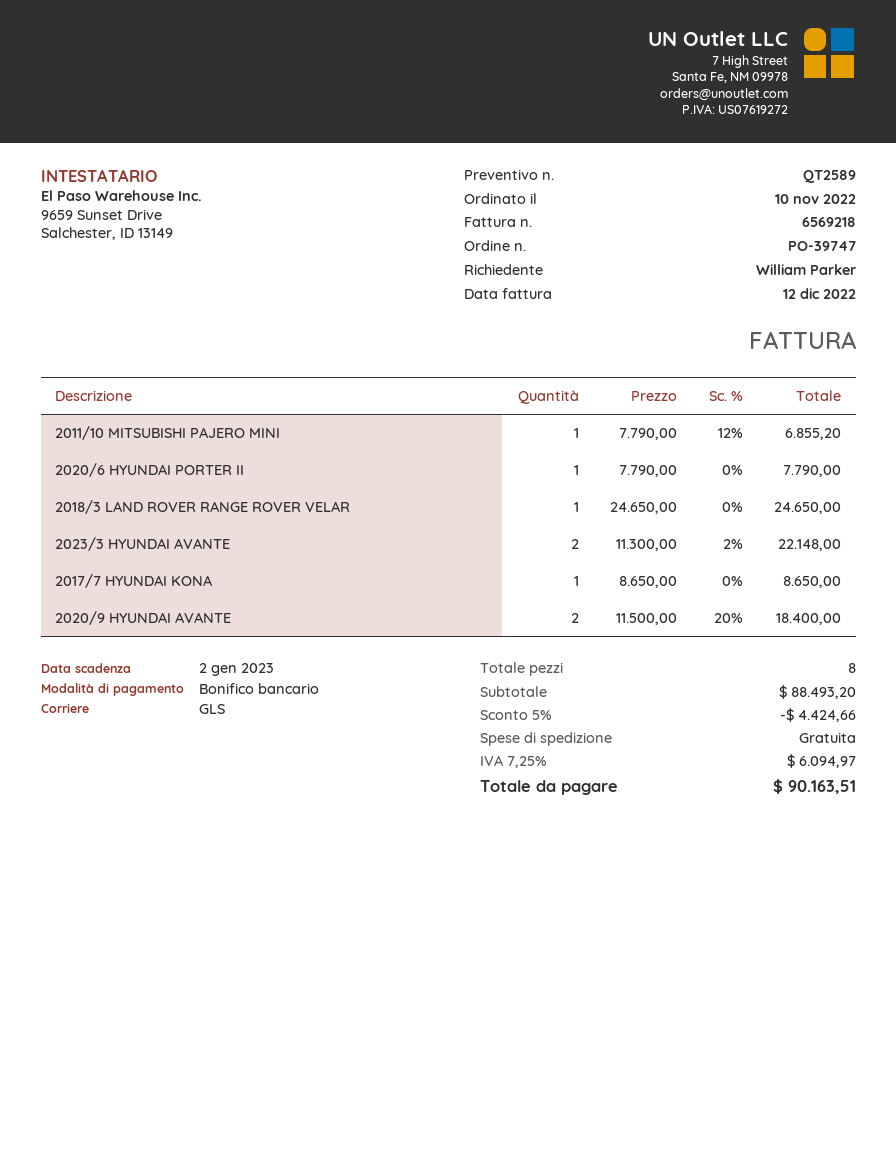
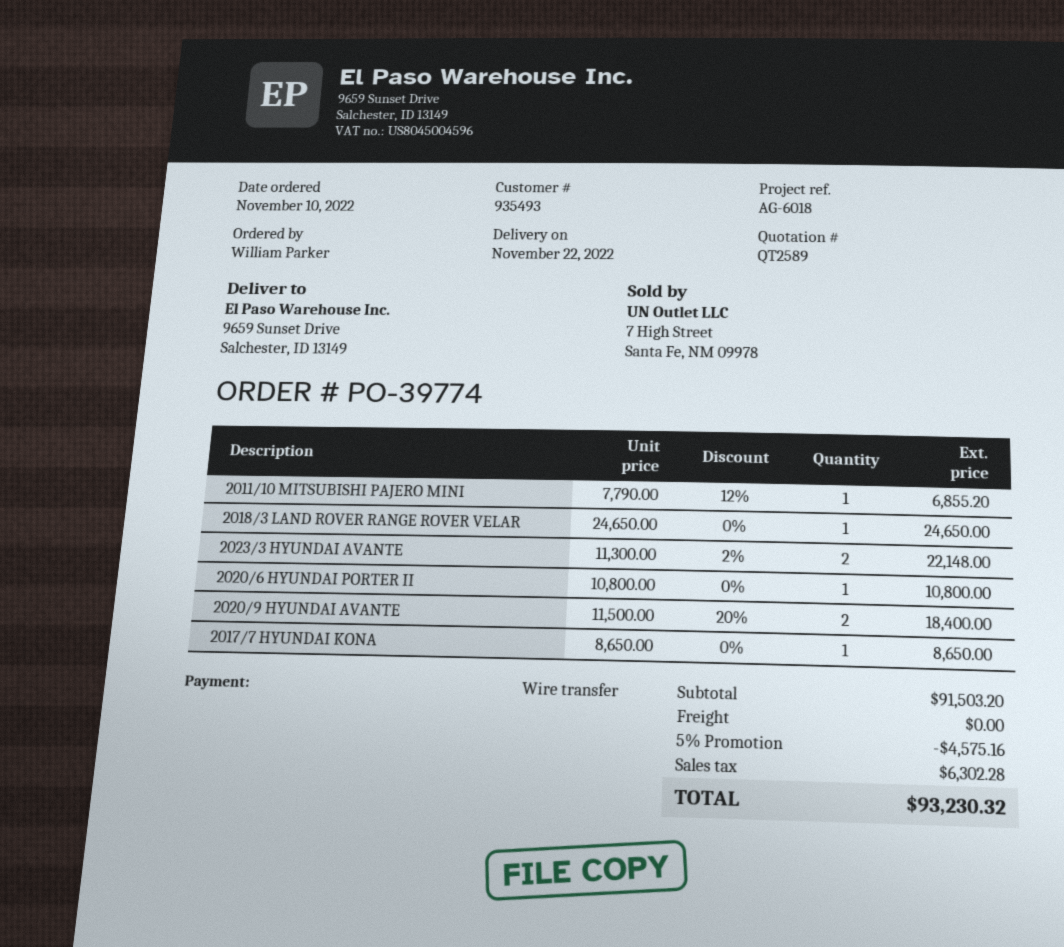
order number: PO-39747 -> PO-39774
2020/6 HYUNDAI PORTER II: 1 x 7790.00 = 7790.00 -> 1 x 10800.00 = 10800.00
subtotal: 88493.20 -> 91503.20
discount: 5% = 4424.66 -> 5% = 4575.16
tax: 6094.97 -> 6302.28
total: 90163.51 -> 93230.32

